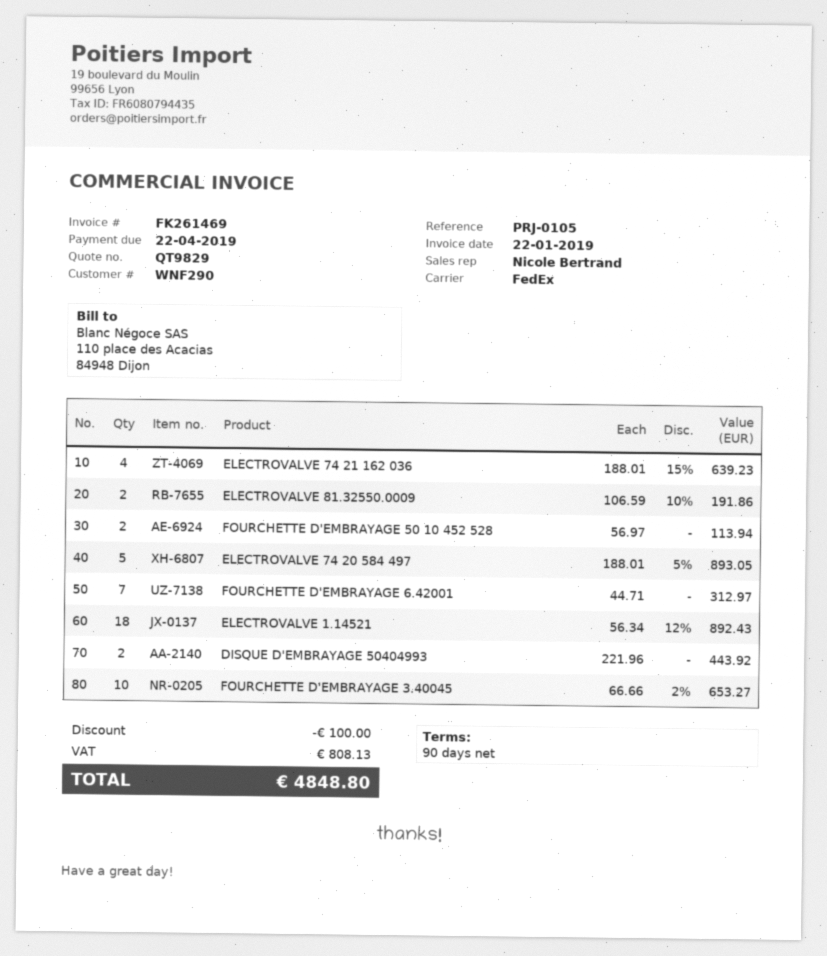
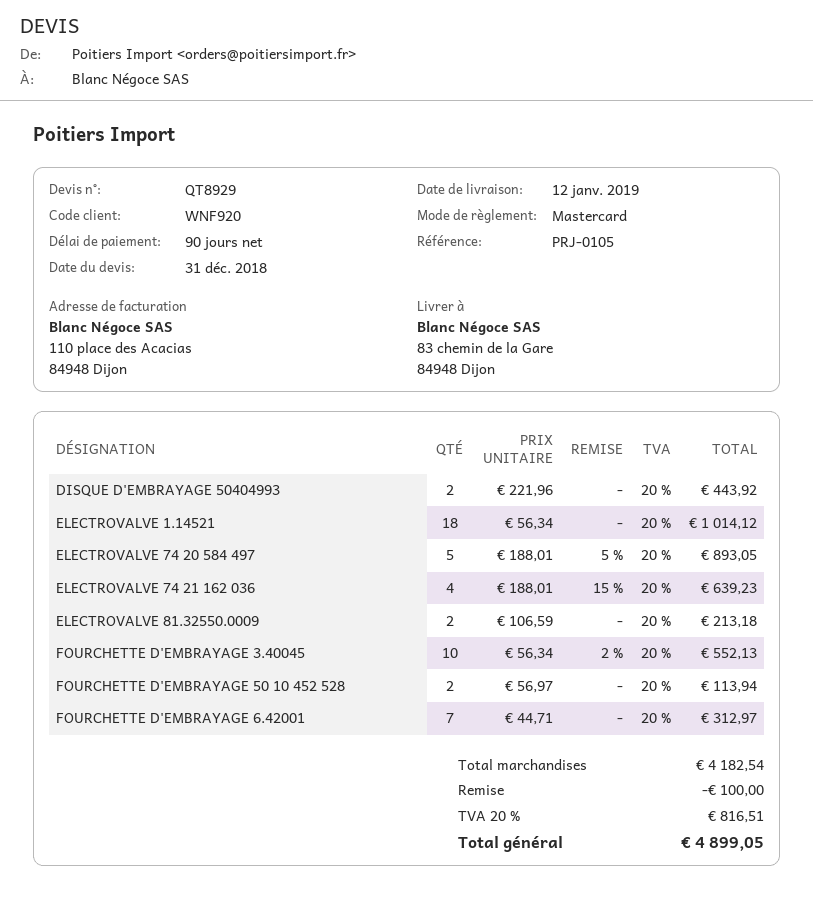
quote number: QT9829 -> QT8929
customer number: WNF290 -> WNF920
ELECTROVALVE 81.32550.0009: 2 x 106.59 - 10% = 191.86 -> 2 x 106.59 = 213.18
ELECTROVALVE 1.14521: 18 x 56.34 - 12% = 892.43 -> 18 x 56.34 = 1014.12
FOURCHETTE D'EMBRAYAGE 3.40045: 10 x 66.66 - 2% = 653.27 -> 10 x 56.34 - 2% = 552.13
tax: 808.13 -> 816.51
total: 4848.80 -> 4899.05

